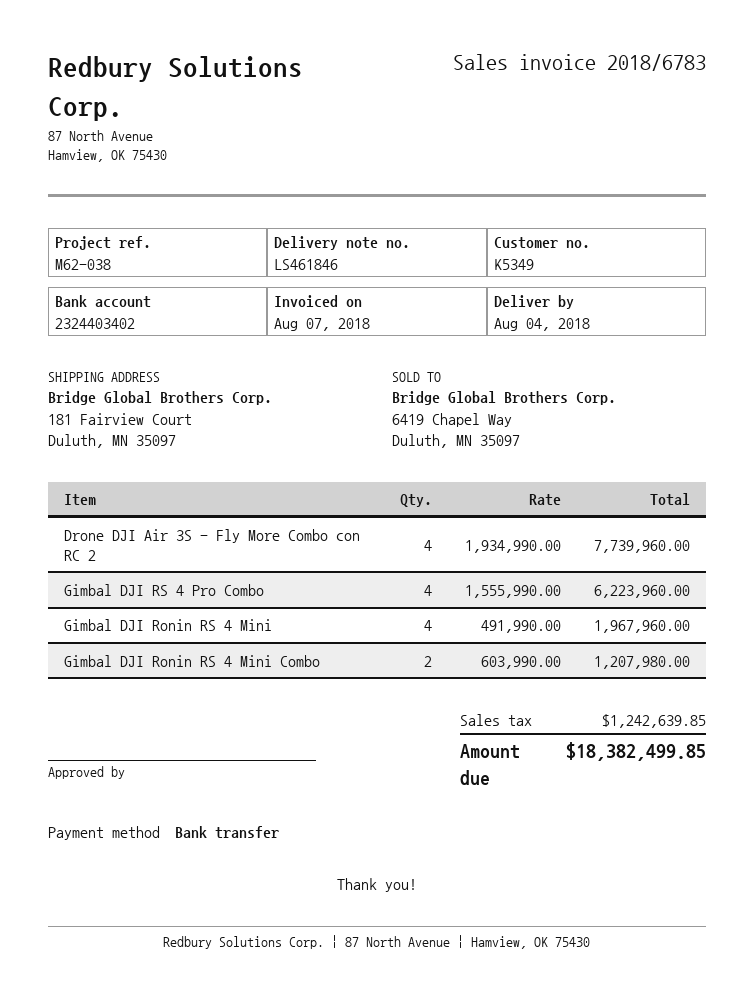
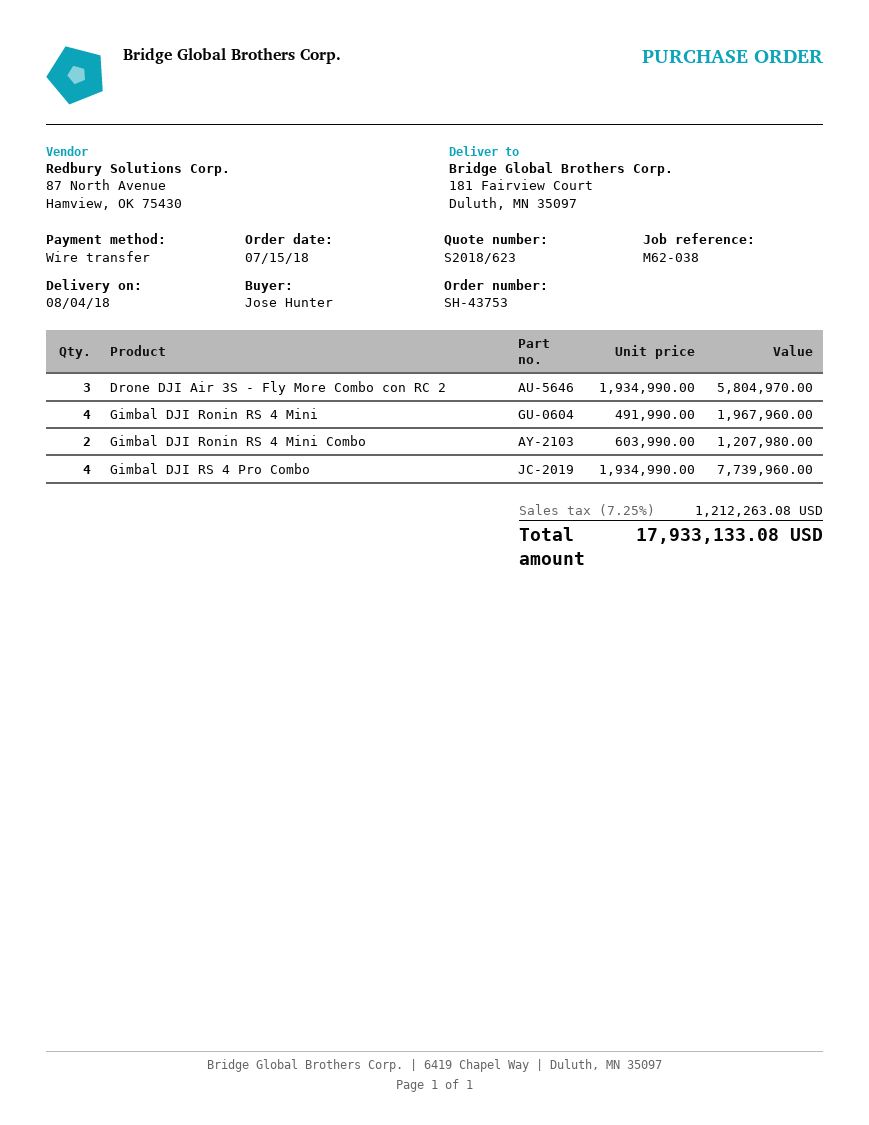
Drone DJI Air 3S - Fly More Combo con RC 2: 4 x 1934990.00 = 7739960.00 -> 3 x 1934990.00 = 5804970.00
Gimbal DJI RS 4 Pro Combo: 4 x 1555990.00 = 6223960.00 -> 4 x 1934990.00 = 7739960.00
tax: 1242639.85 -> 1212263.08
total: 18382499.85 -> 17933133.08

